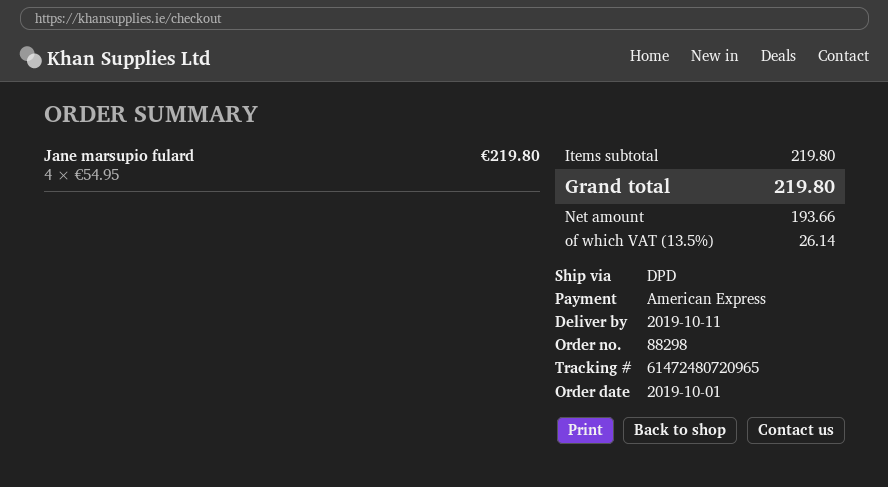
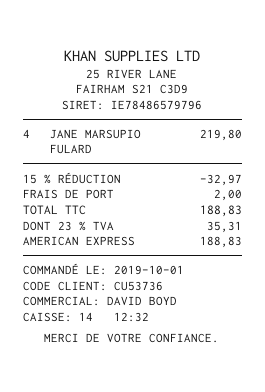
discount: none -> 15% = 32.97
shipping: none -> 2.00
tax: 13.5% = 26.14 -> 23% = 35.31
total: 219.80 -> 188.83

